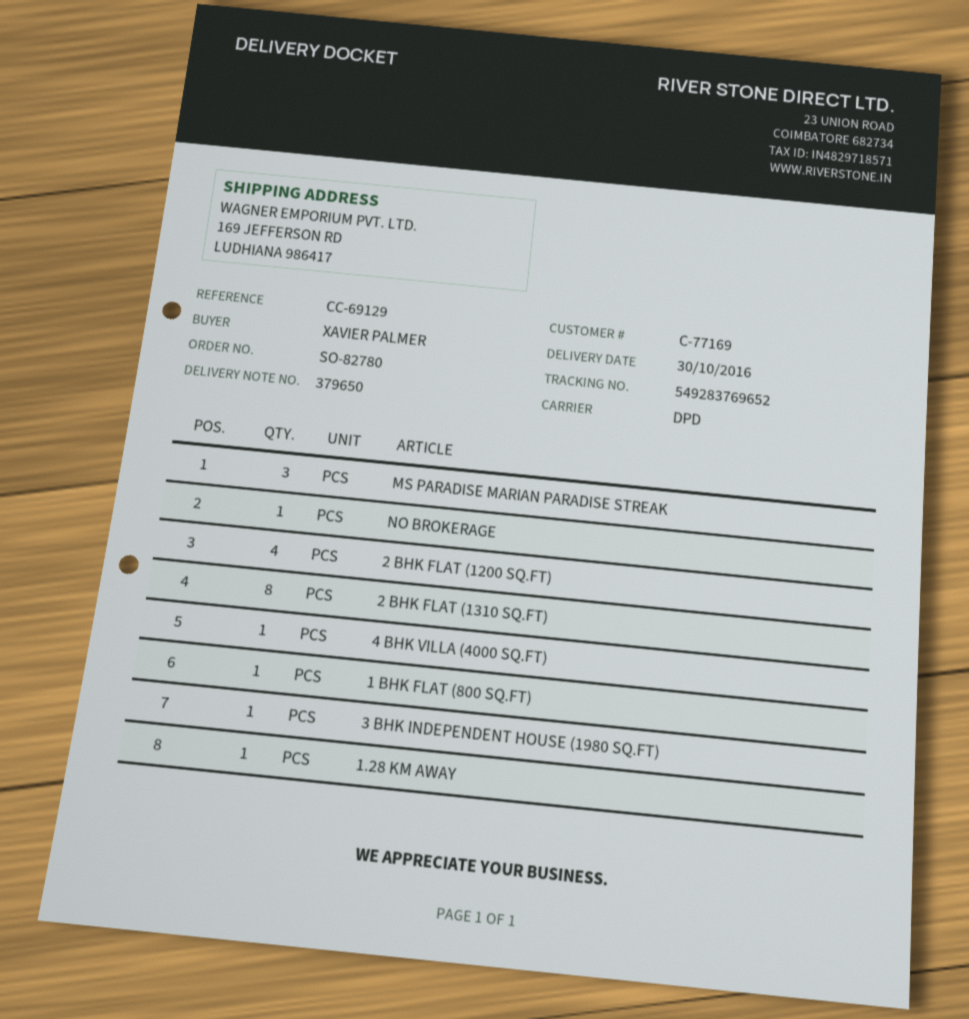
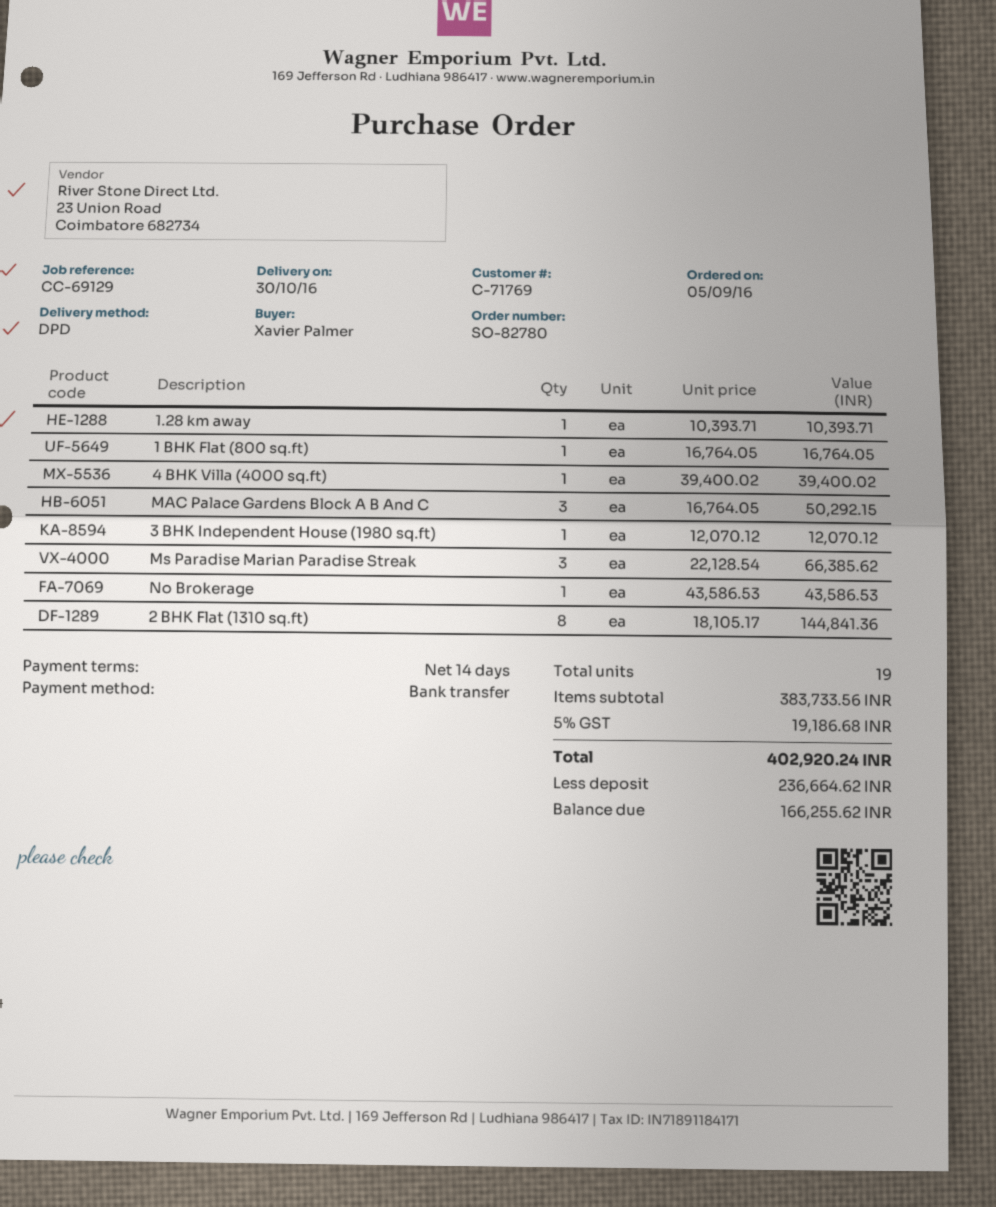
customer number: C-77169 -> C-71769
2 BHK FLAT (1200 SQ.FT): 4 -> none
MAC Palace Gardens Block A B And C: none -> 3

